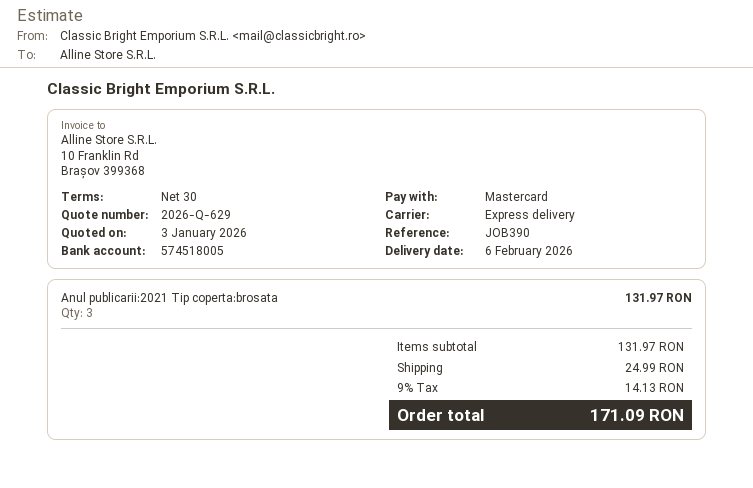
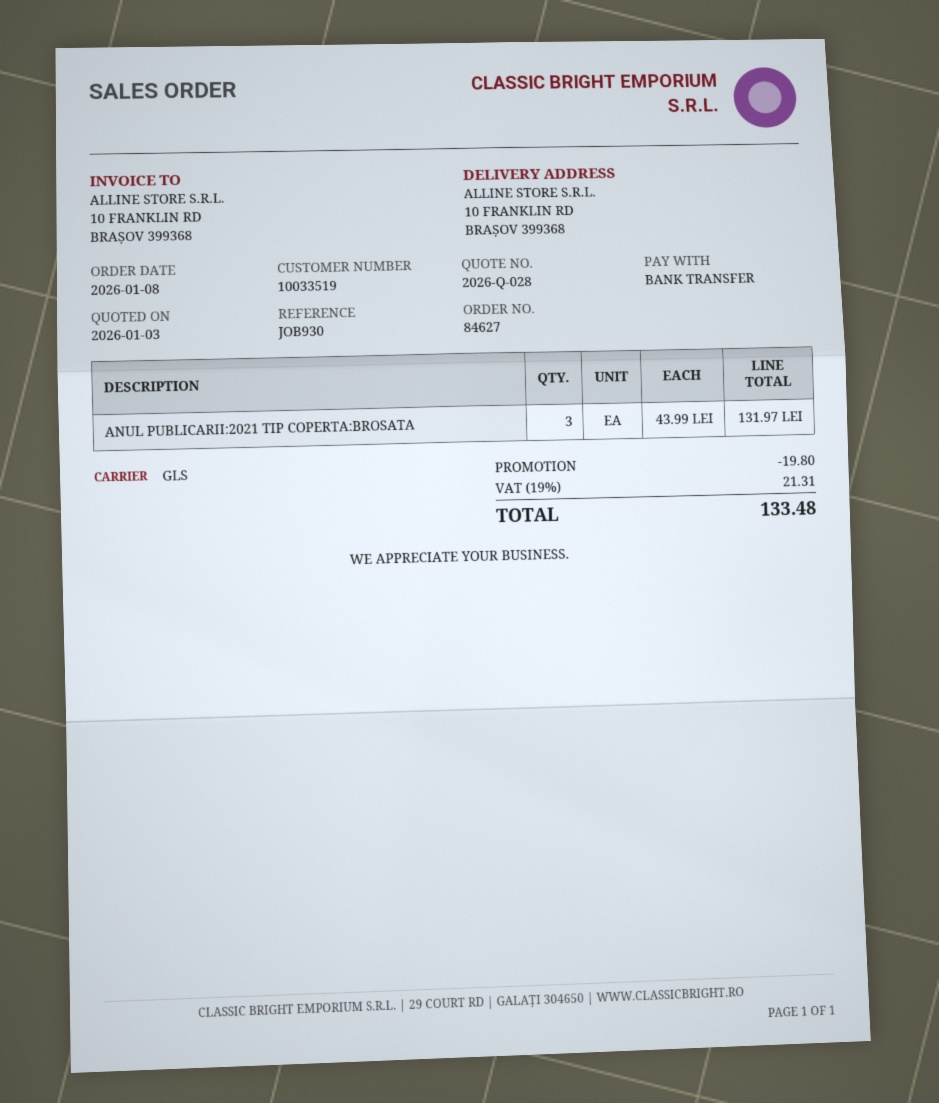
quote number: 2026-Q-629 -> 2026-Q-028
reference: JOB390 -> JOB930
payment method: Mastercard -> bank transfer
shipping method: express -> GLS
discount: none -> 19.80
shipping: 24.99 -> none
tax: 9% = 14.13 -> 19% = 21.31
total: 171.09 -> 133.48

